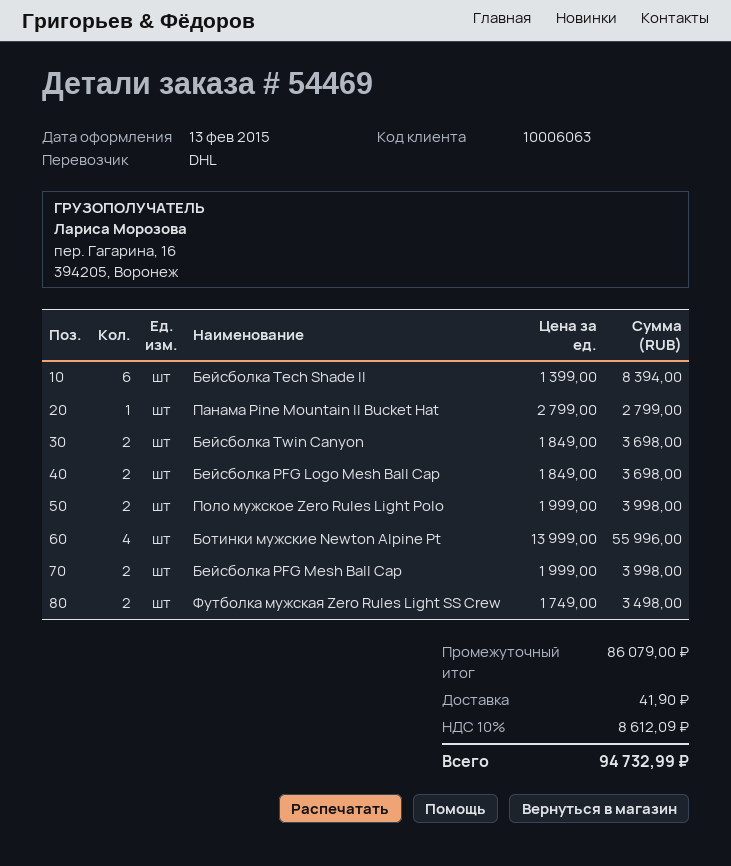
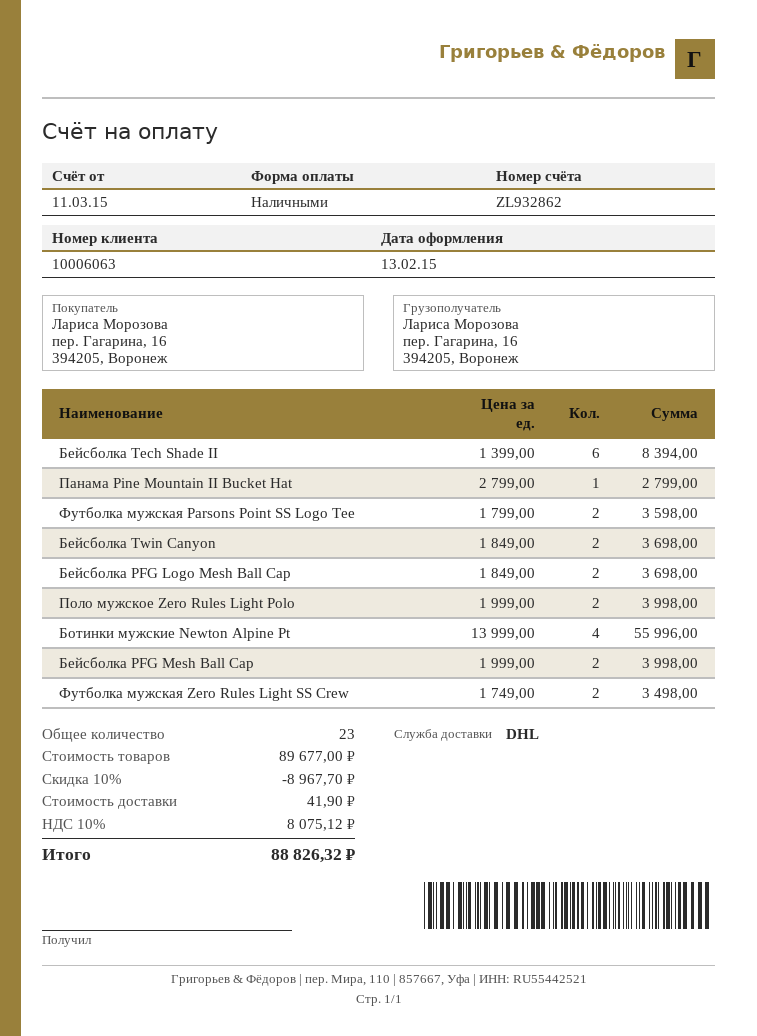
Футболка мужская Parsons Point SS Logo Tee: none -> 2 x 1799.00 = 3598.00
subtotal: 86079.00 -> 89677.00
discount: none -> 10% = 8967.70
tax: 10% = 8612.09 -> 10% = 8075.12
total: 94732.99 -> 88826.32

